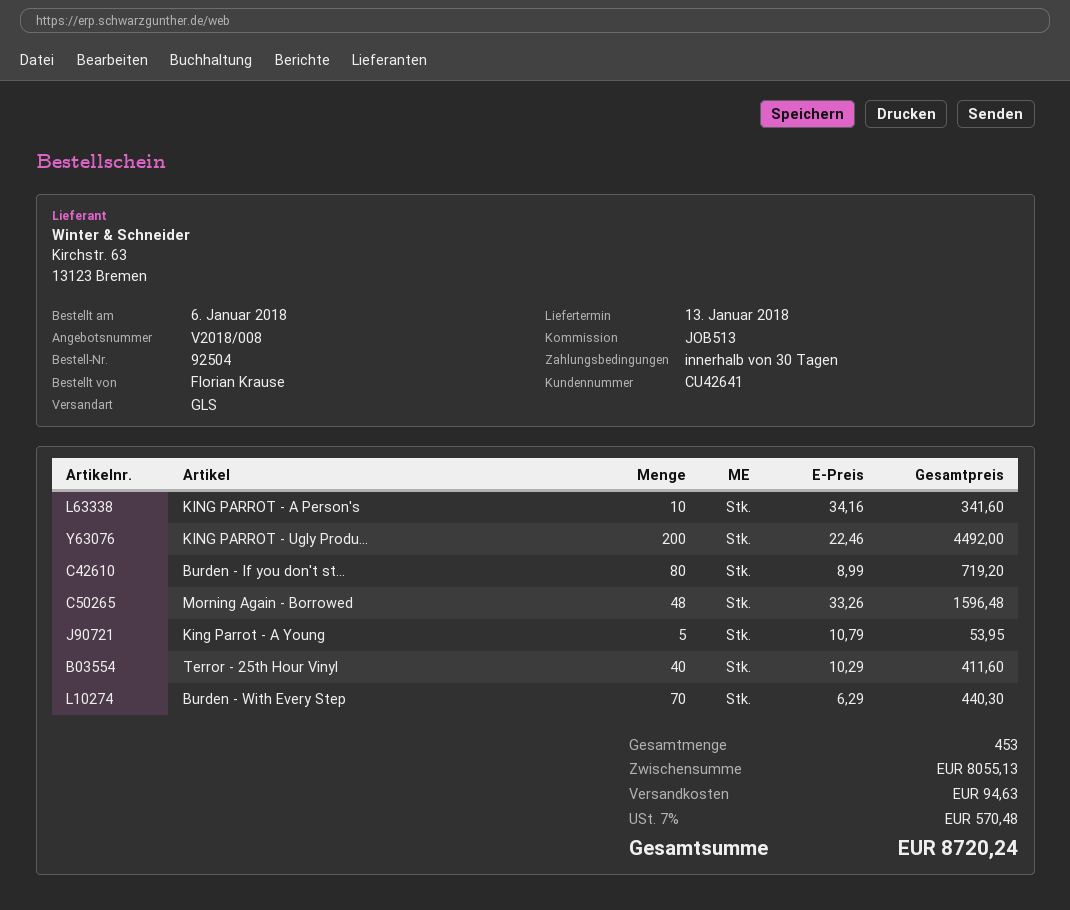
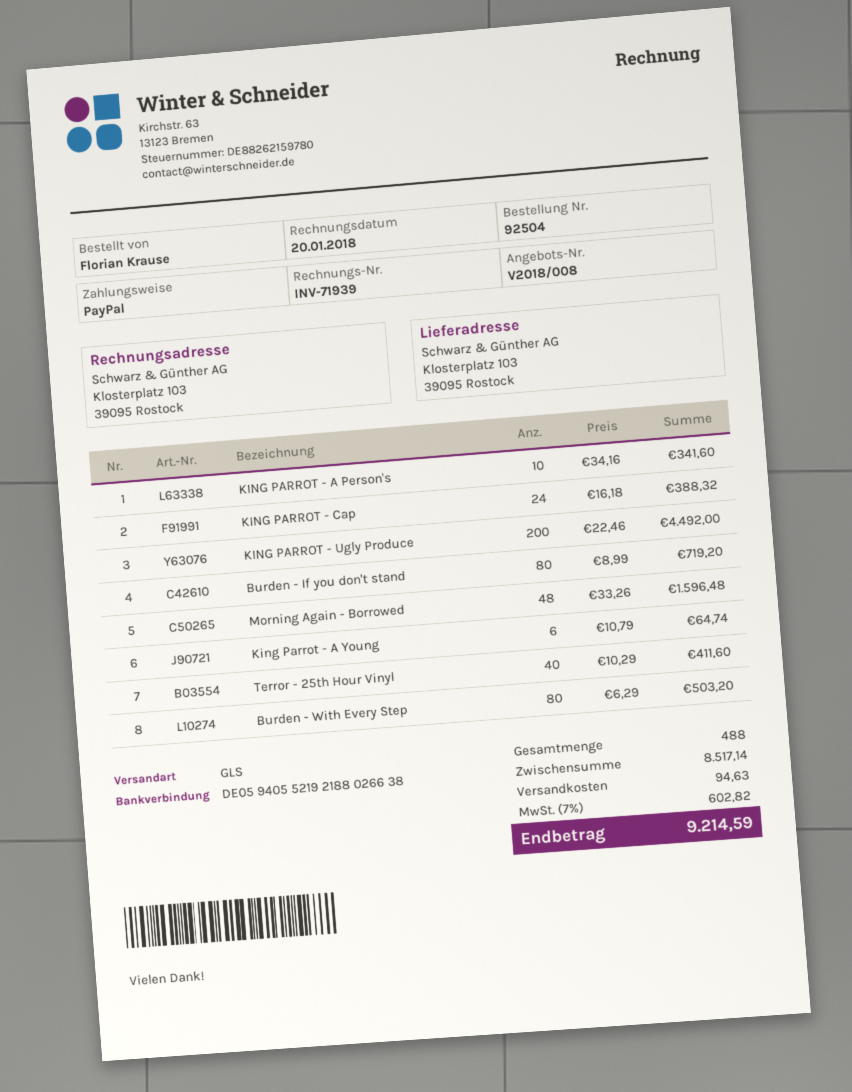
King Parrot - A Young: 5 x 10.79 = 53.95 -> 6 x 10.79 = 64.74
Burden - With Every Step: 70 x 6.29 = 440.30 -> 80 x 6.29 = 503.20
KING PARROT - Cap: none -> 24 x 16.18 = 388.32
total quantity: 453 -> 488
subtotal: 8055.13 -> 8517.14
tax: 7% = 570.48 -> 7% = 602.82
total: 8720.24 -> 9214.59

